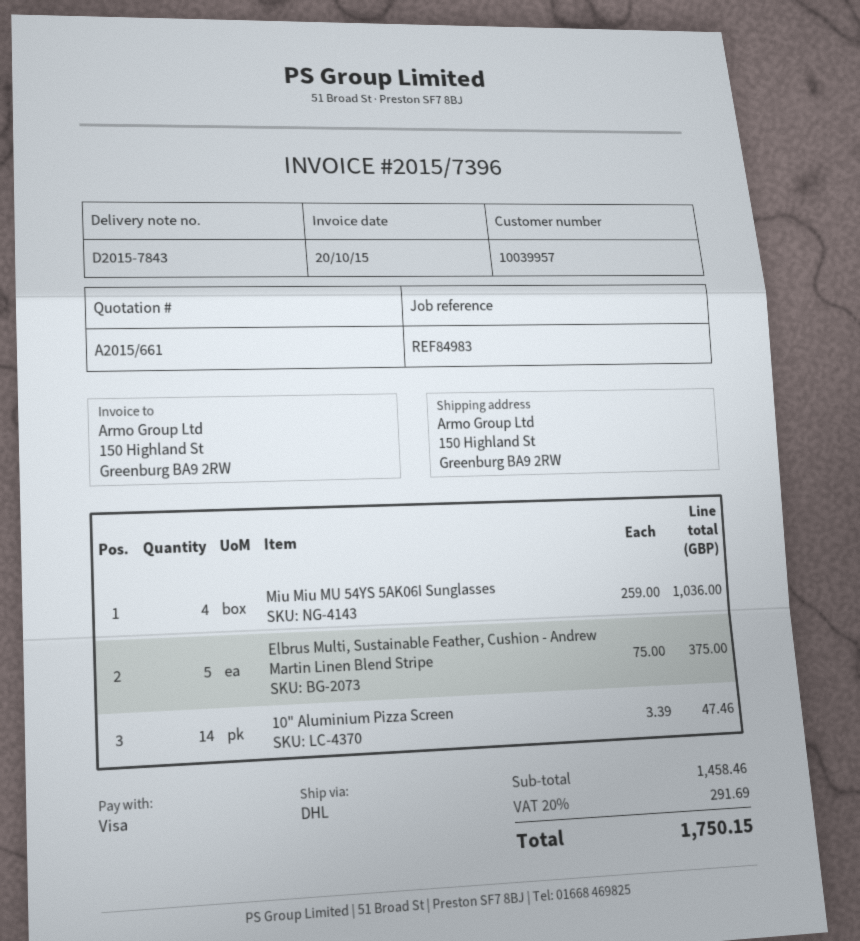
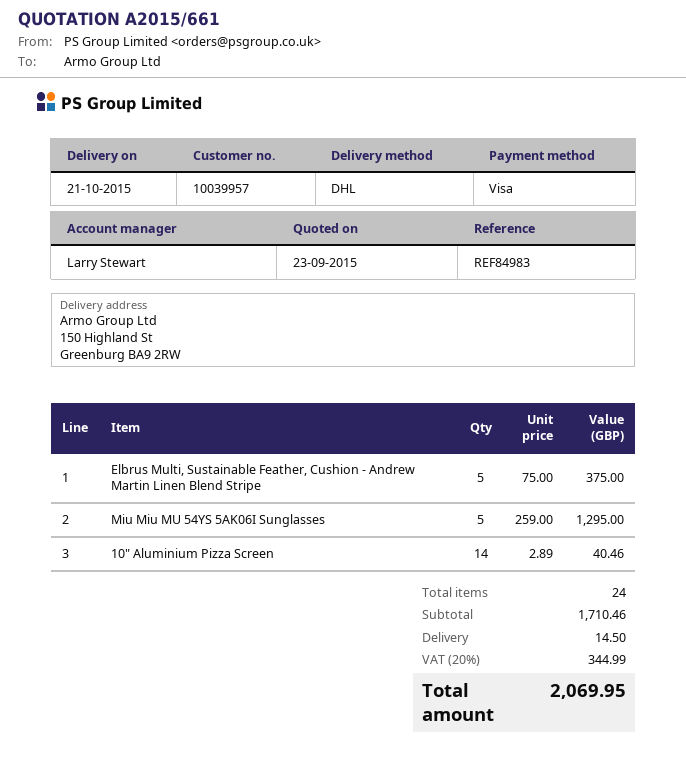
Miu Miu MU 54YS 5AK06I Sunglasses: 4 x 259.00 = 1036.00 -> 5 x 259.00 = 1295.00
10" Aluminium Pizza Screen: 14 x 3.39 = 47.46 -> 14 x 2.89 = 40.46
subtotal: 1458.46 -> 1710.46
shipping: none -> 14.50
tax: 20% = 291.69 -> 20% = 344.99
total: 1750.15 -> 2069.95

